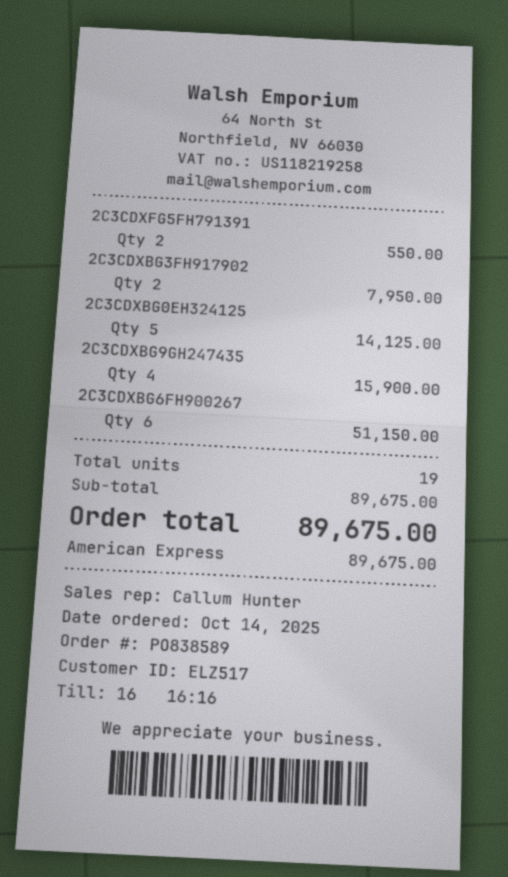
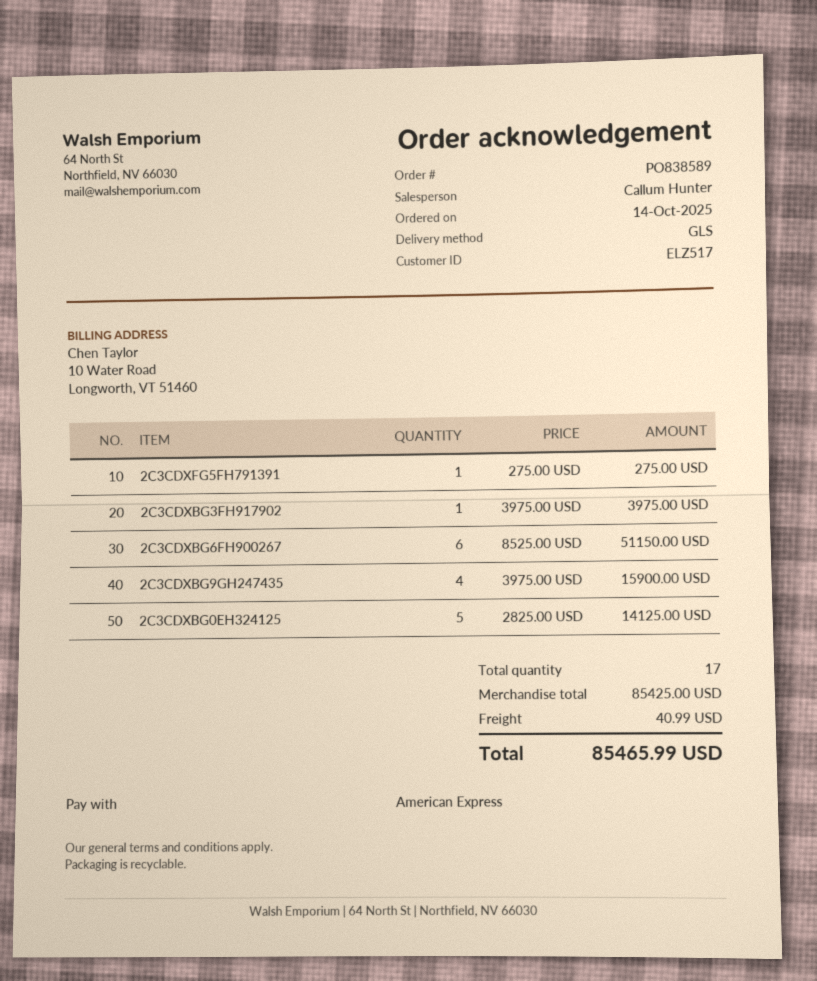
2C3CDXFG5FH791391: 2 for 550.00 -> 1 for 275.00
2C3CDXBG3FH917902: 2 for 7950.00 -> 1 for 3975.00
total quantity: 19 -> 17
subtotal: 89675.00 -> 85425.00
shipping: none -> 40.99
total: 89675.00 -> 85465.99

